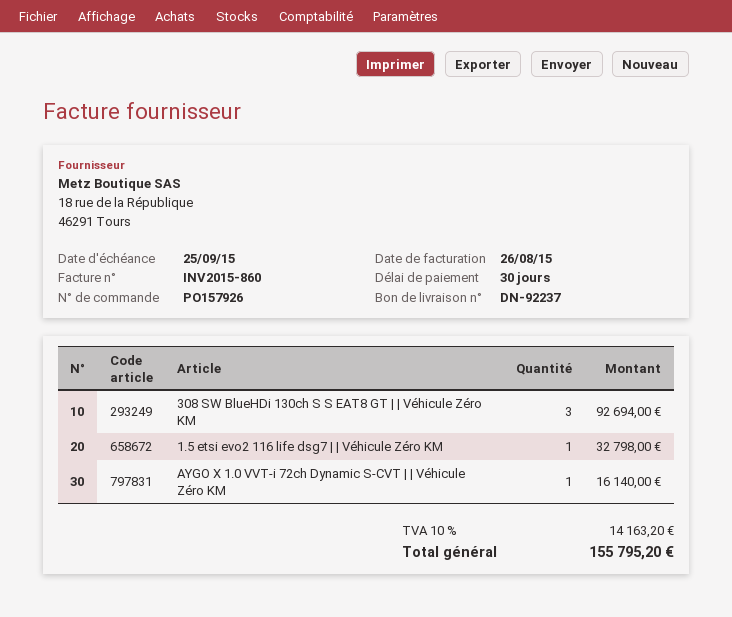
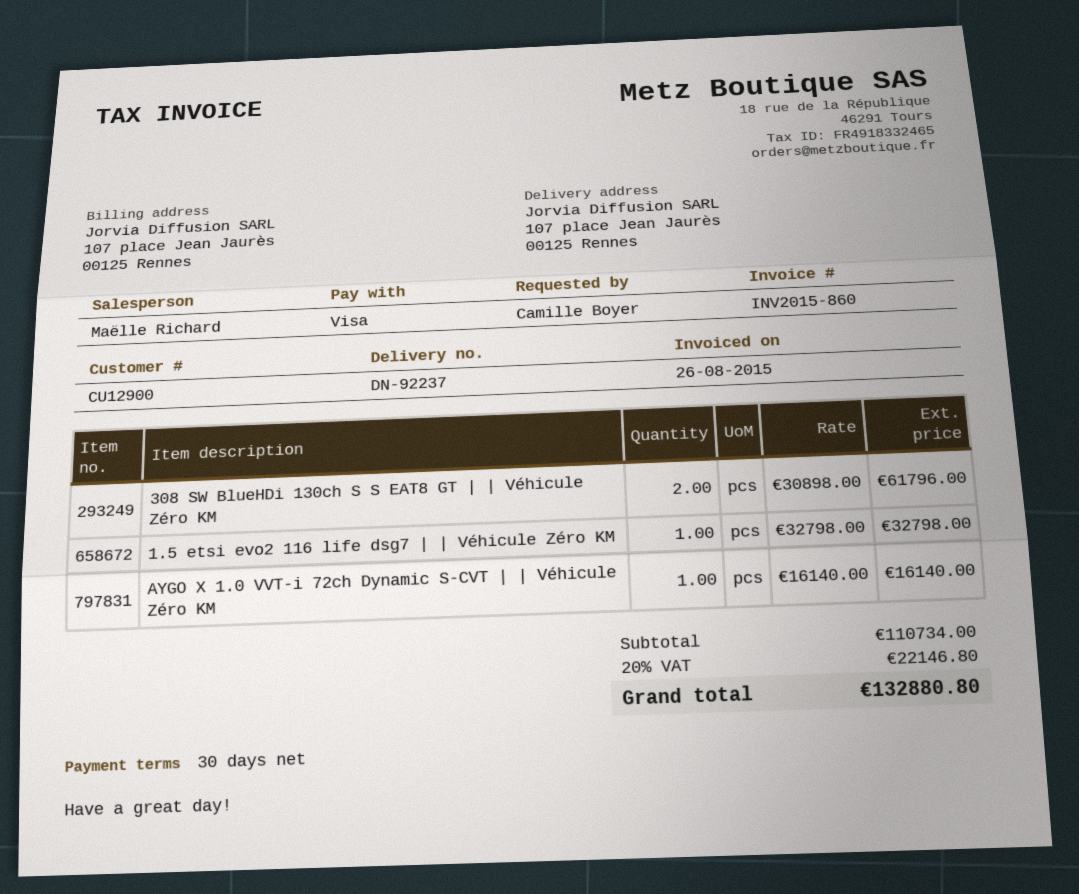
308 SW BlueHDi 130ch S S EAT8 GT | | Véhicule Zéro KM: 3 for 92694.00 -> 2 for 61796.00
tax: 10% = 14163.20 -> 20% = 22146.80
total: 155795.20 -> 132880.80

